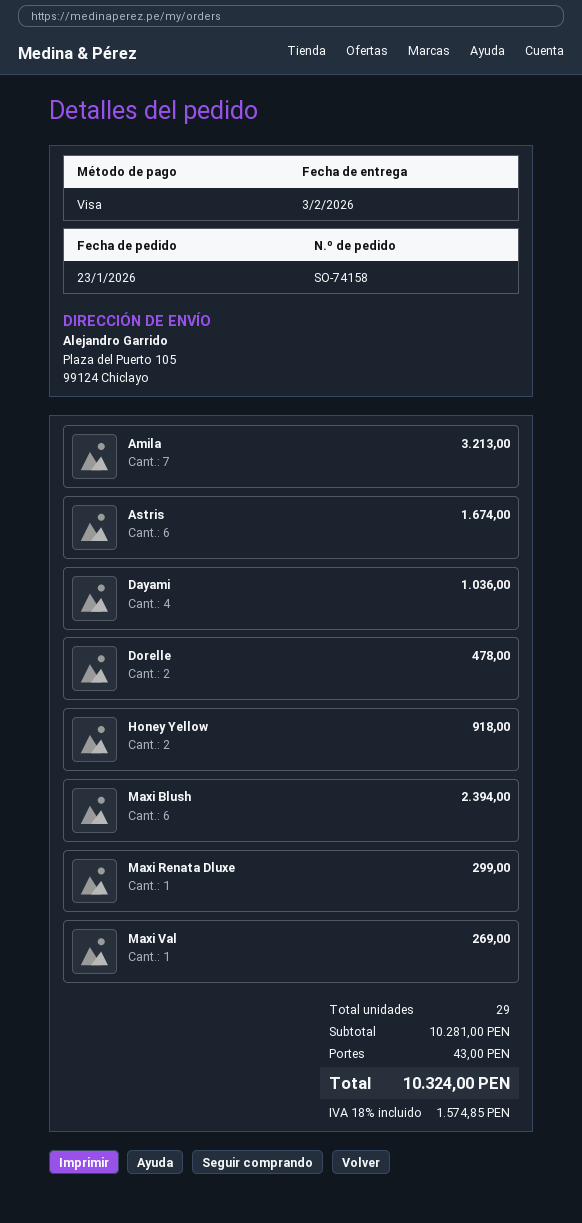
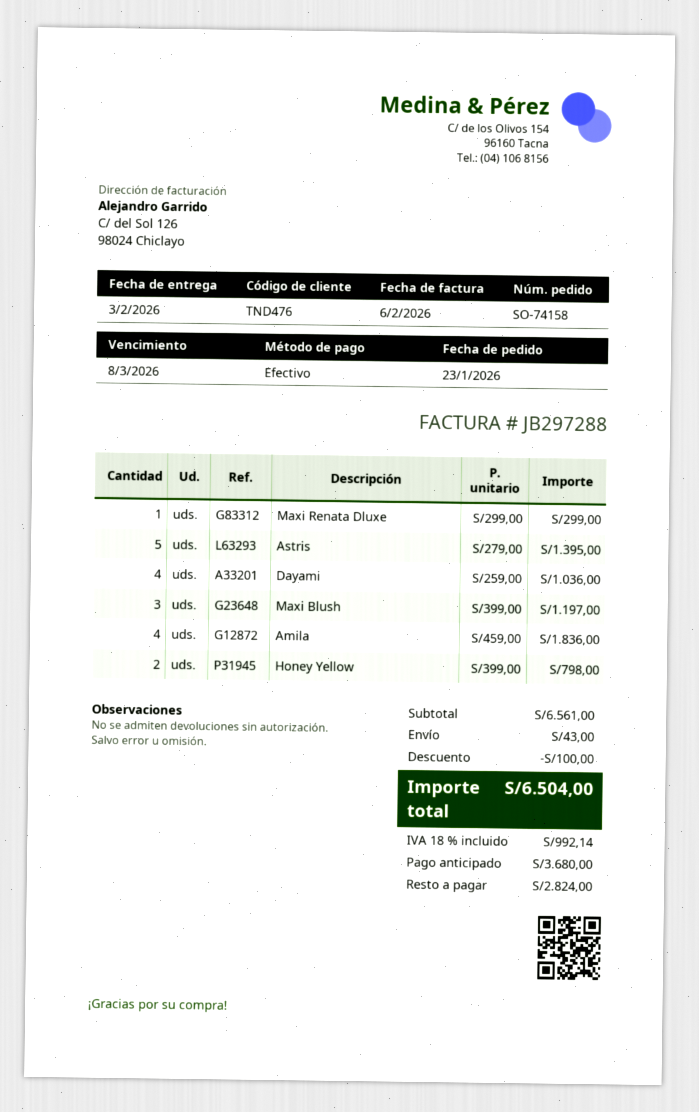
payment method: Visa -> cash
Amila: 7 for 3213.00 -> 4 for 1836.00
Astris: 6 for 1674.00 -> 5 for 1395.00
Dorelle: 2 for 478.00 -> none
Honey Yellow: 2 for 918.00 -> 2 for 798.00
Maxi Blush: 6 for 2394.00 -> 3 for 1197.00
Maxi Val: 1 for 269.00 -> none
subtotal: 10281.00 -> 6561.00
discount: none -> 100.00
tax: 18% = 1574.85 -> 18% = 992.14
total: 10324.00 -> 6504.00

